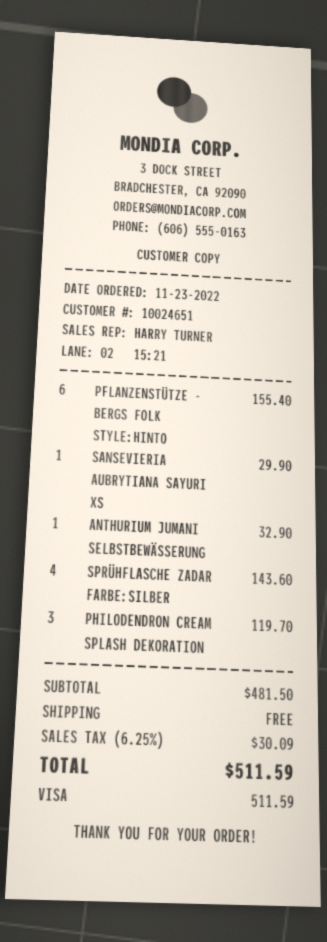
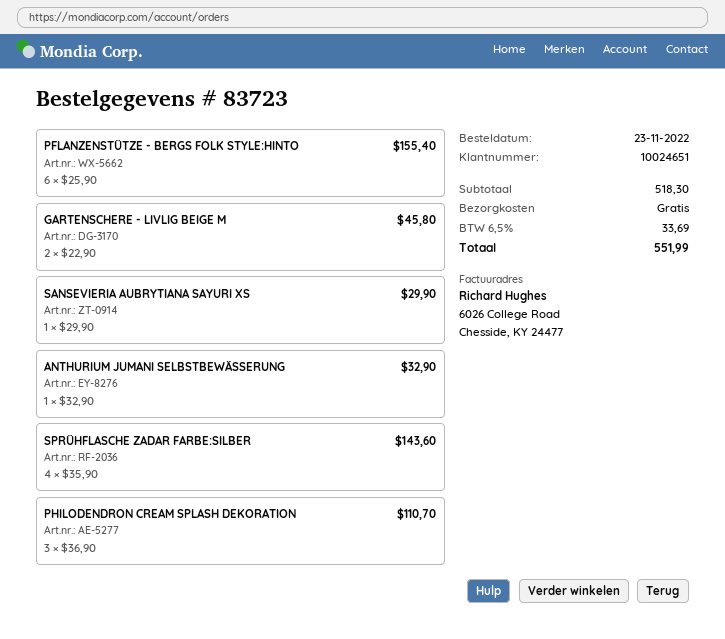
PHILODENDRON CREAM SPLASH DEKORATION: 3 for 119.70 -> 3 for 110.70
GARTENSCHERE - LIVLIG BEIGE M: none -> 2 for 45.80
subtotal: 481.50 -> 518.30
tax: 6.25% = 30.09 -> 6.5% = 33.69
total: 511.59 -> 551.99

